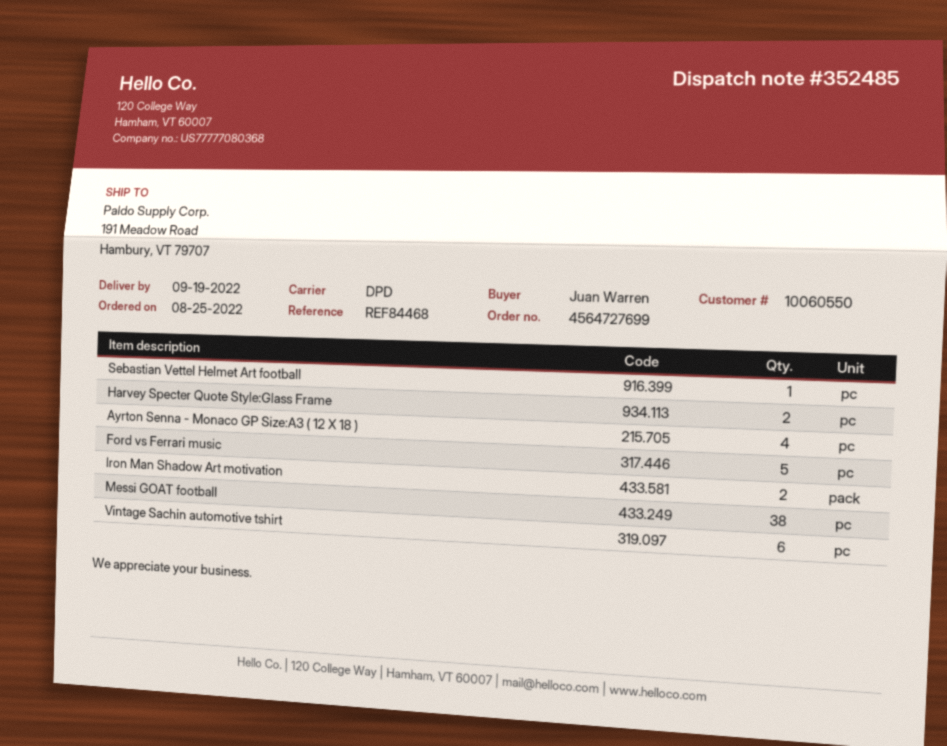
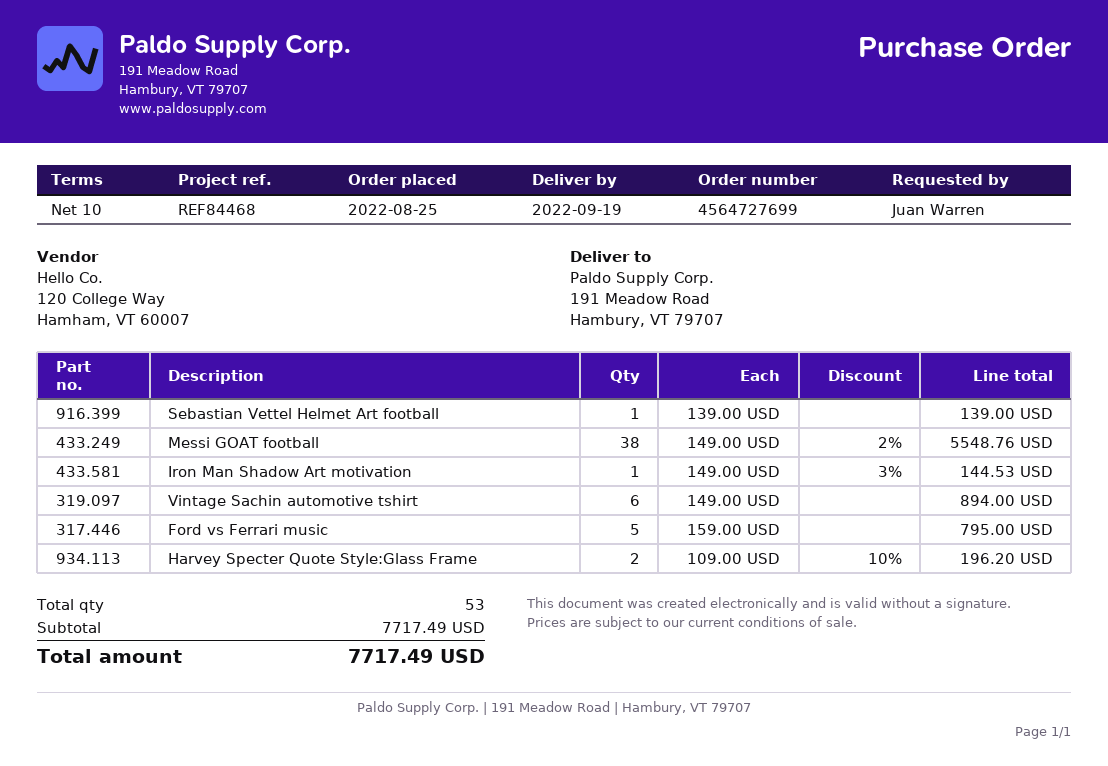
Ayrton Senna - Monaco GP Size:A3 ( 12 X 18 ): 4 -> none
Iron Man Shadow Art motivation: 2 -> 1

